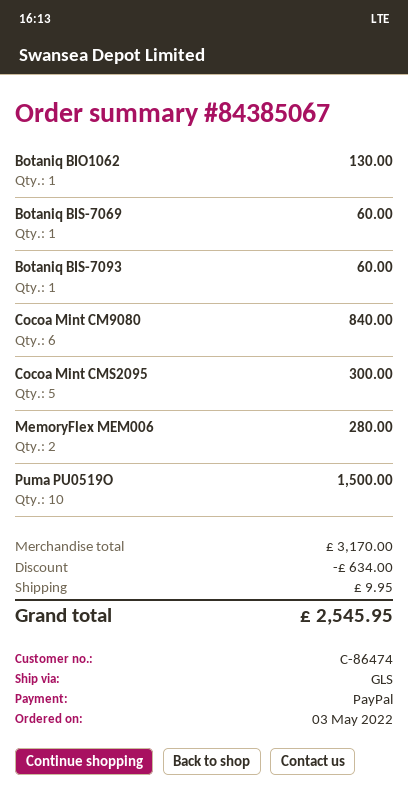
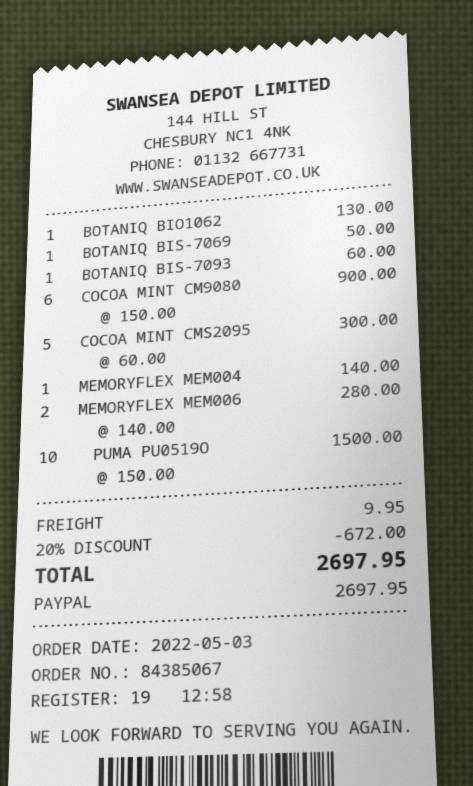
Botaniq BIS-7069: 1 for 60.00 -> 1 for 50.00
Cocoa Mint CM9080: 6 for 840.00 -> 6 for 900.00
MEMORYFLEX MEM004: none -> 1 for 140.00
discount: 634.00 -> 672.00
total: 2545.95 -> 2697.95

